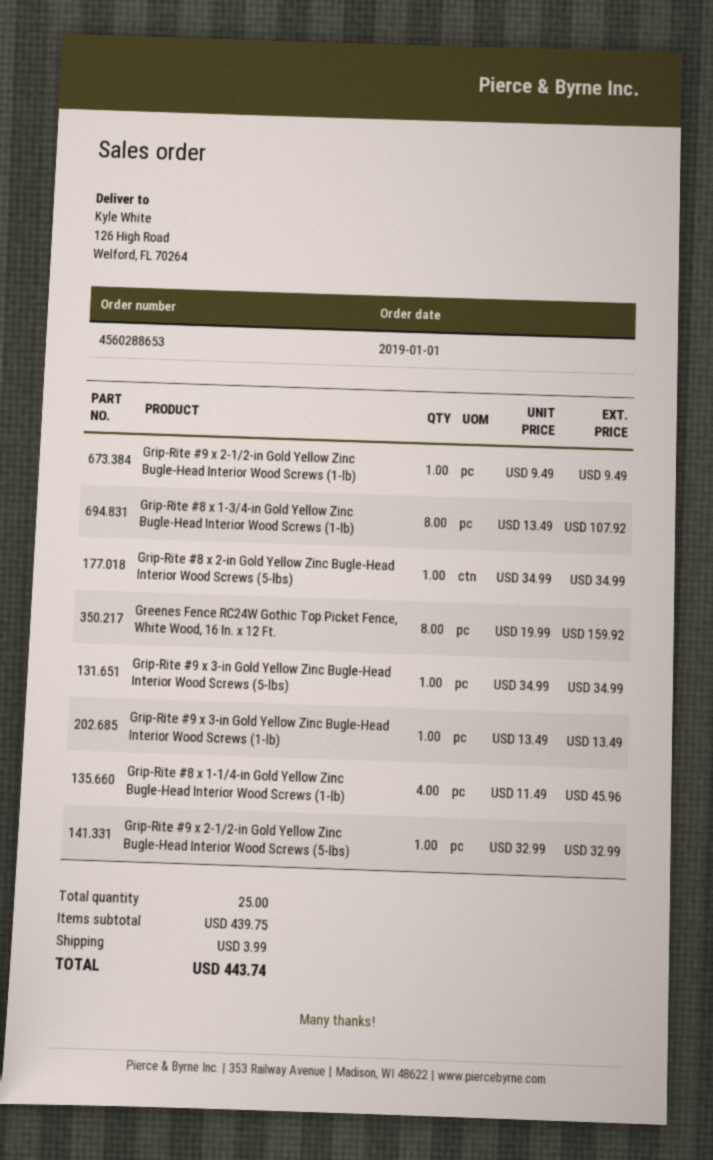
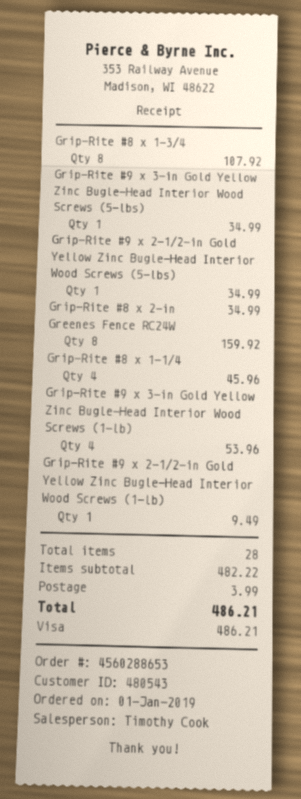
Grip-Rite #9 x 3-in Gold Yellow Zinc Bugle-Head Interior Wood Screws (1-lb): 1 for 13.49 -> 4 for 53.96
Grip-Rite #9 x 2-1/2-in Gold Yellow Zinc Bugle-Head Interior Wood Screws (5-lbs): 1 for 32.99 -> 1 for 34.99
total quantity: 25 -> 28
subtotal: 439.75 -> 482.22
total: 443.74 -> 486.21

